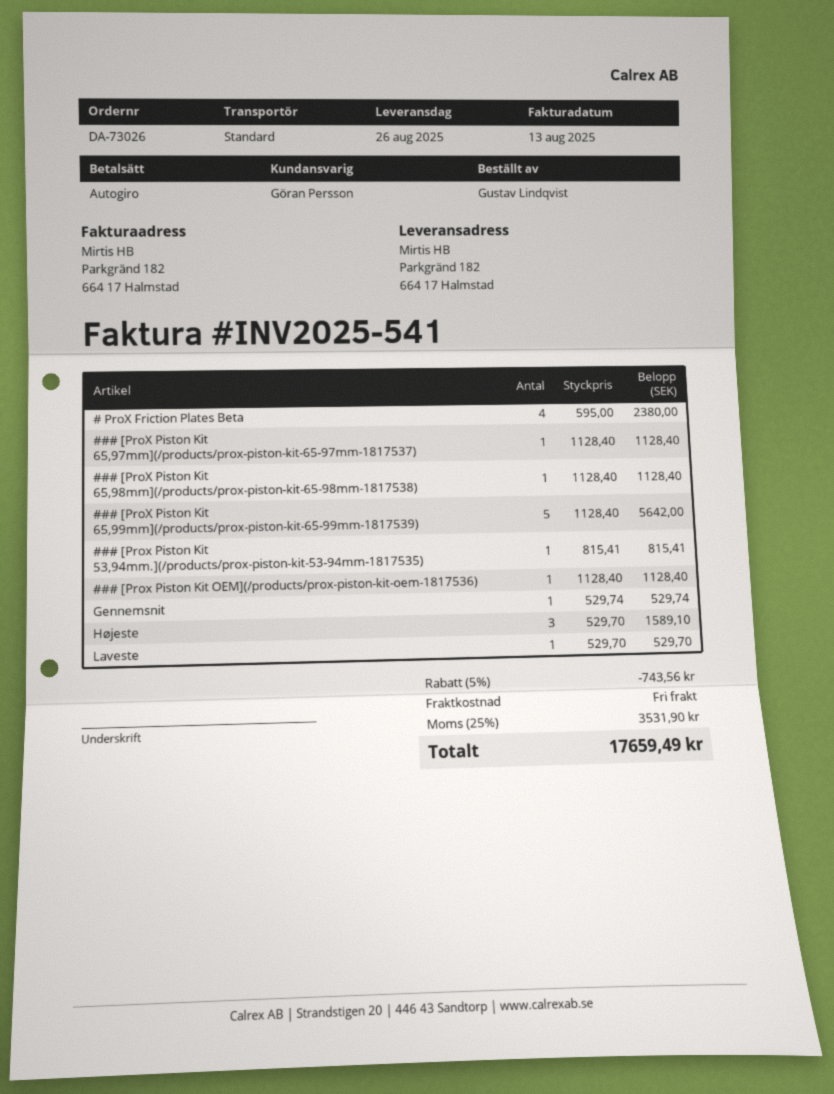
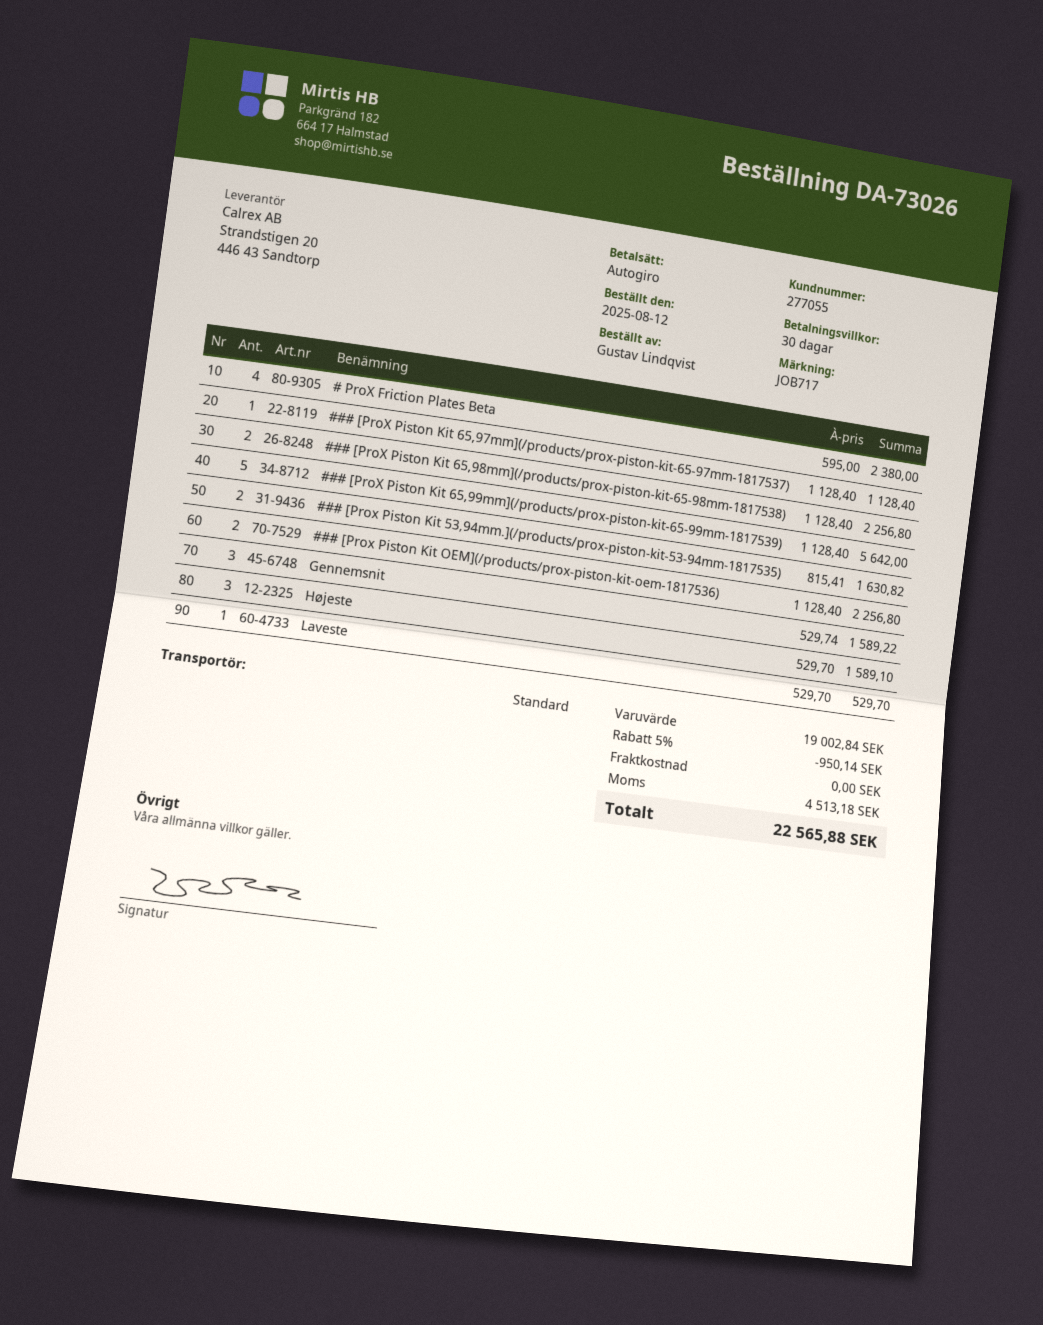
### [ProX Piston Kit 65,98mm](/products/prox-piston-kit-65-98mm-1817538): 1 x 1128.40 = 1128.40 -> 2 x 1128.40 = 2256.80
### [Prox Piston Kit 53,94mm.](/products/prox-piston-kit-53-94mm-1817535): 1 x 815.41 = 815.41 -> 2 x 815.41 = 1630.82
### [Prox Piston Kit OEM](/products/prox-piston-kit-oem-1817536): 1 x 1128.40 = 1128.40 -> 2 x 1128.40 = 2256.80
Gennemsnit: 1 x 529.74 = 529.74 -> 3 x 529.74 = 1589.22
discount: 5% = 743.56 -> 5% = 950.14
tax: 3531.90 -> 4513.18
total: 17659.49 -> 22565.88

